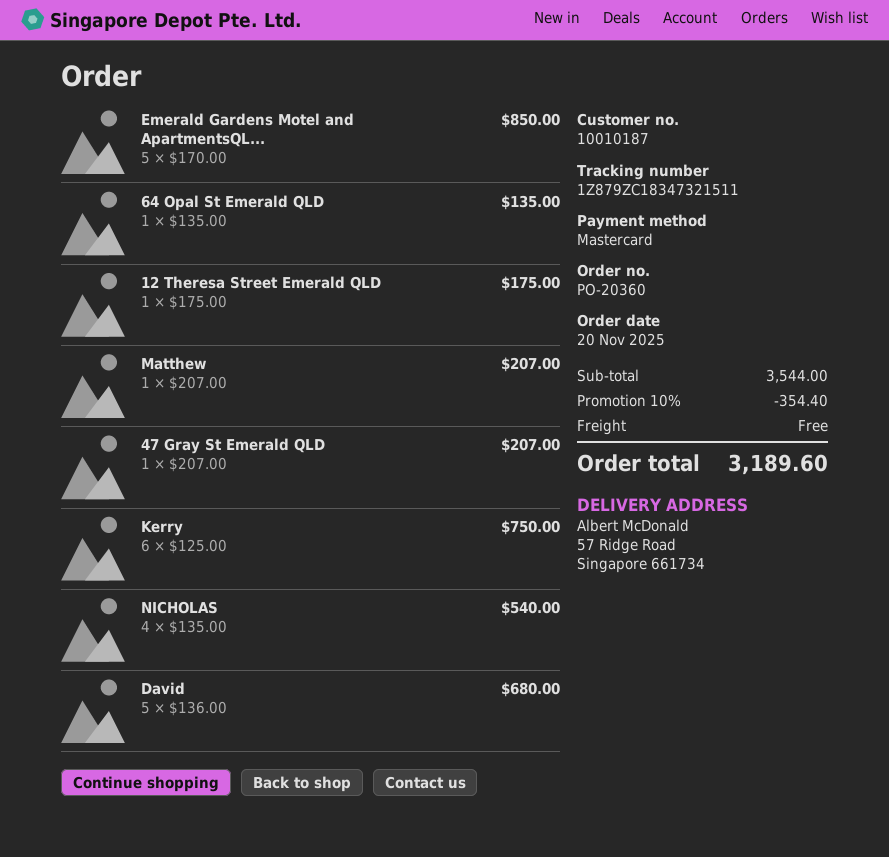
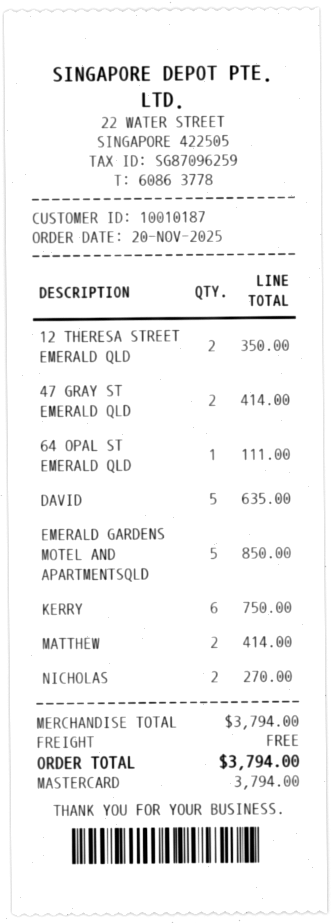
64 Opal St Emerald QLD: 1 for 135.00 -> 1 for 111.00
12 Theresa Street Emerald QLD: 1 for 175.00 -> 2 for 350.00
Matthew: 1 for 207.00 -> 2 for 414.00
47 Gray St Emerald QLD: 1 for 207.00 -> 2 for 414.00
NICHOLAS: 4 for 540.00 -> 2 for 270.00
David: 5 for 680.00 -> 5 for 635.00
subtotal: 3544.00 -> 3794.00
discount: 10% = 354.40 -> none
total: 3189.60 -> 3794.00

